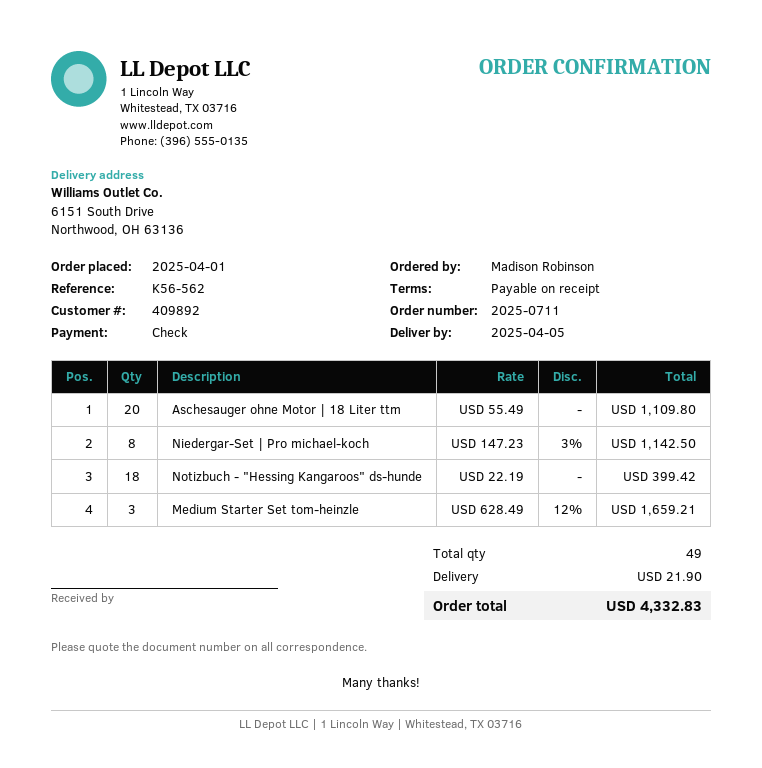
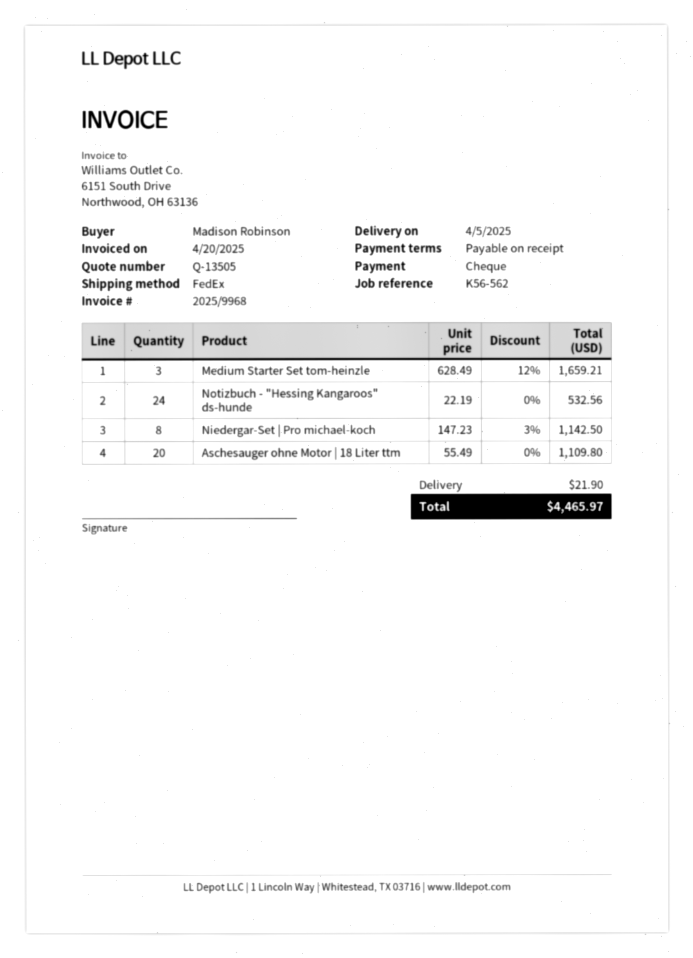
Notizbuch - "Hessing Kangaroos" ds-hunde: 18 x 22.19 = 399.42 -> 24 x 22.19 = 532.56
total: 4332.83 -> 4465.97

